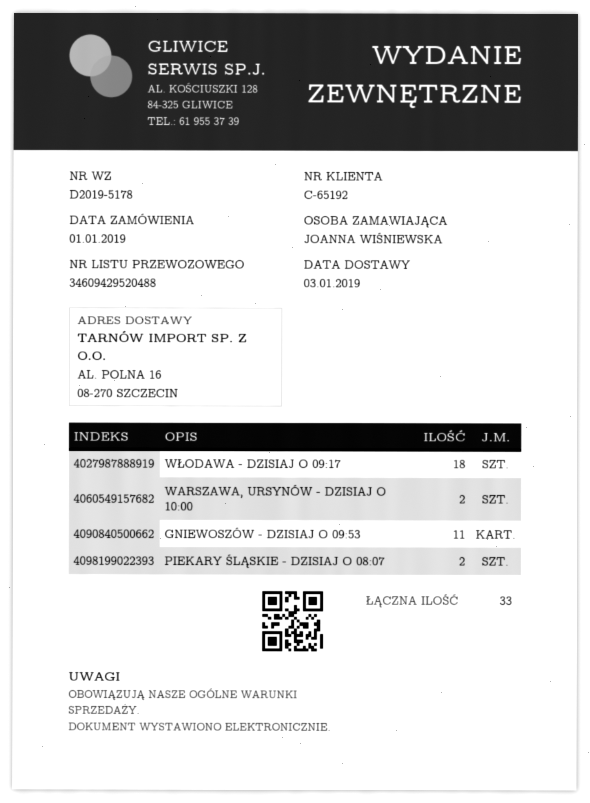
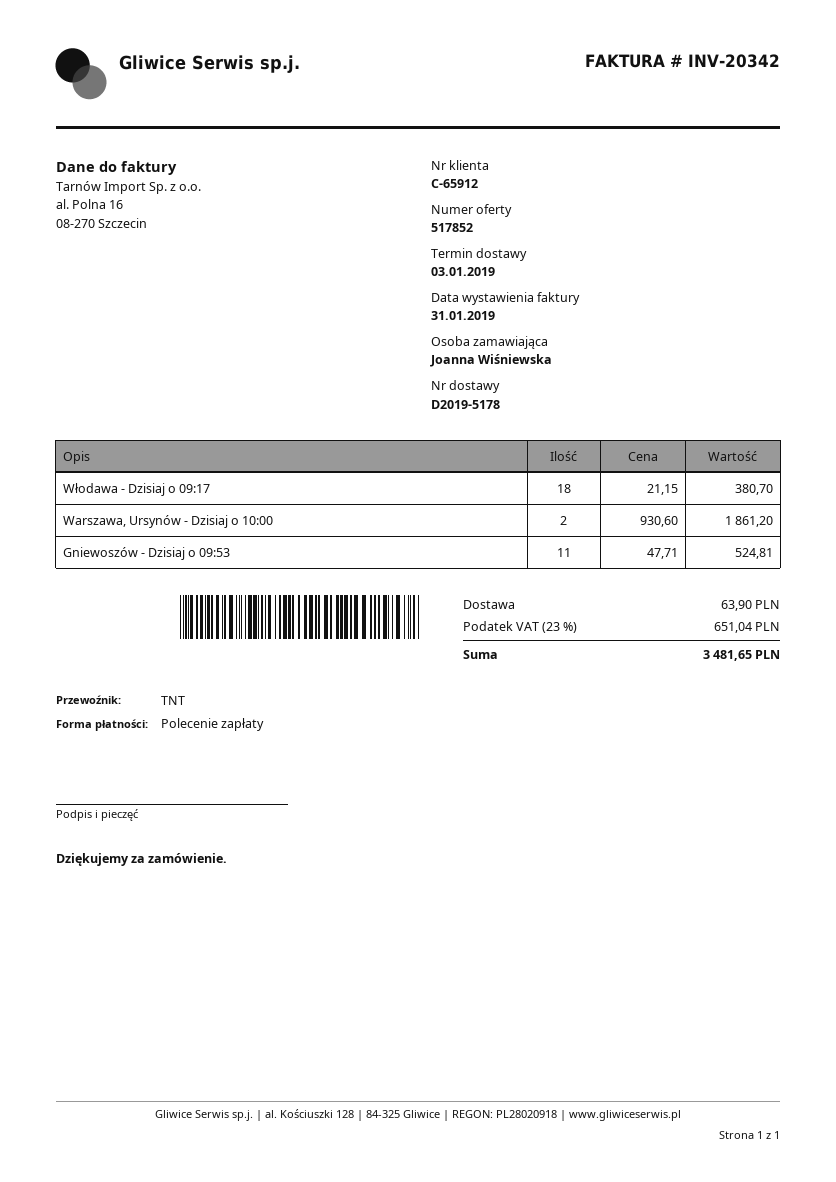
customer number: C-65192 -> C-65912
PIEKARY ŚLĄSKIE - DZISIAJ O 08:07: 2 -> none

